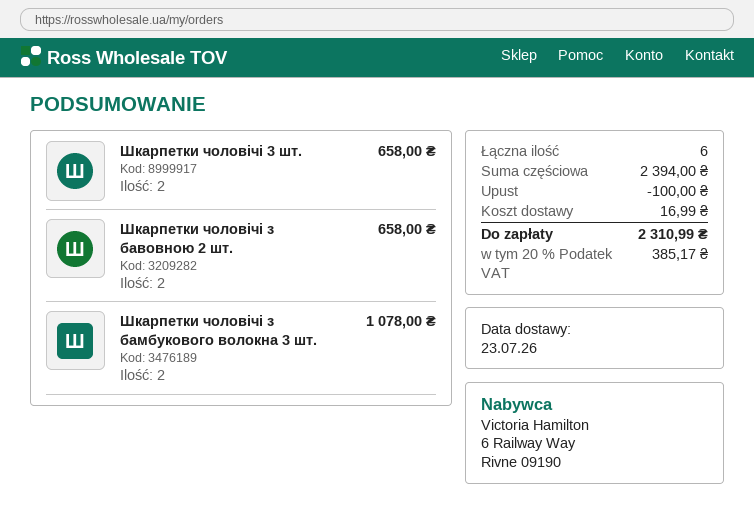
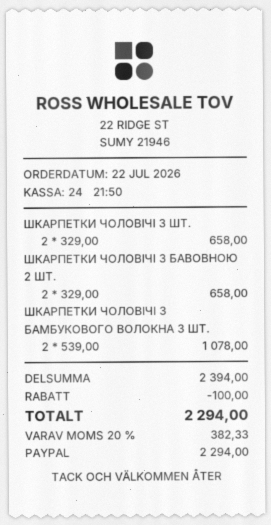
shipping: 16.99 -> none
tax: 20% = 385.17 -> 20% = 382.33
total: 2310.99 -> 2294.00

